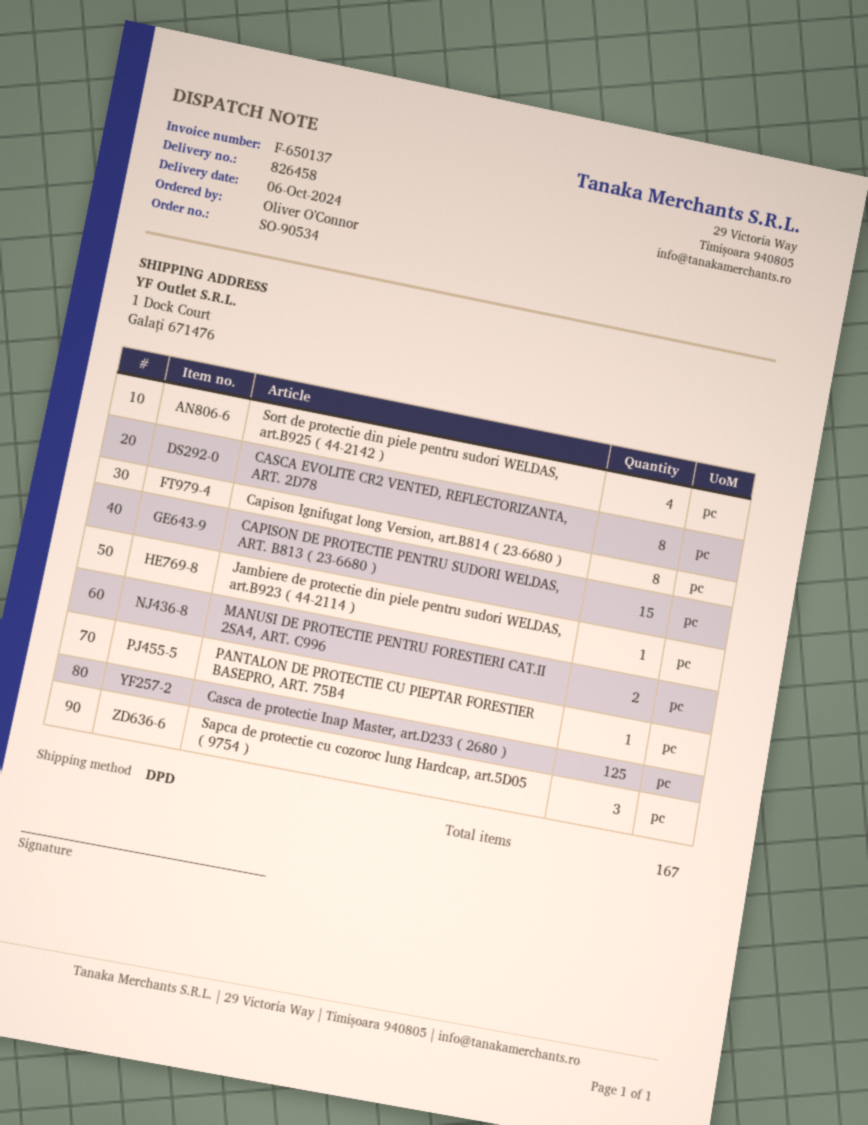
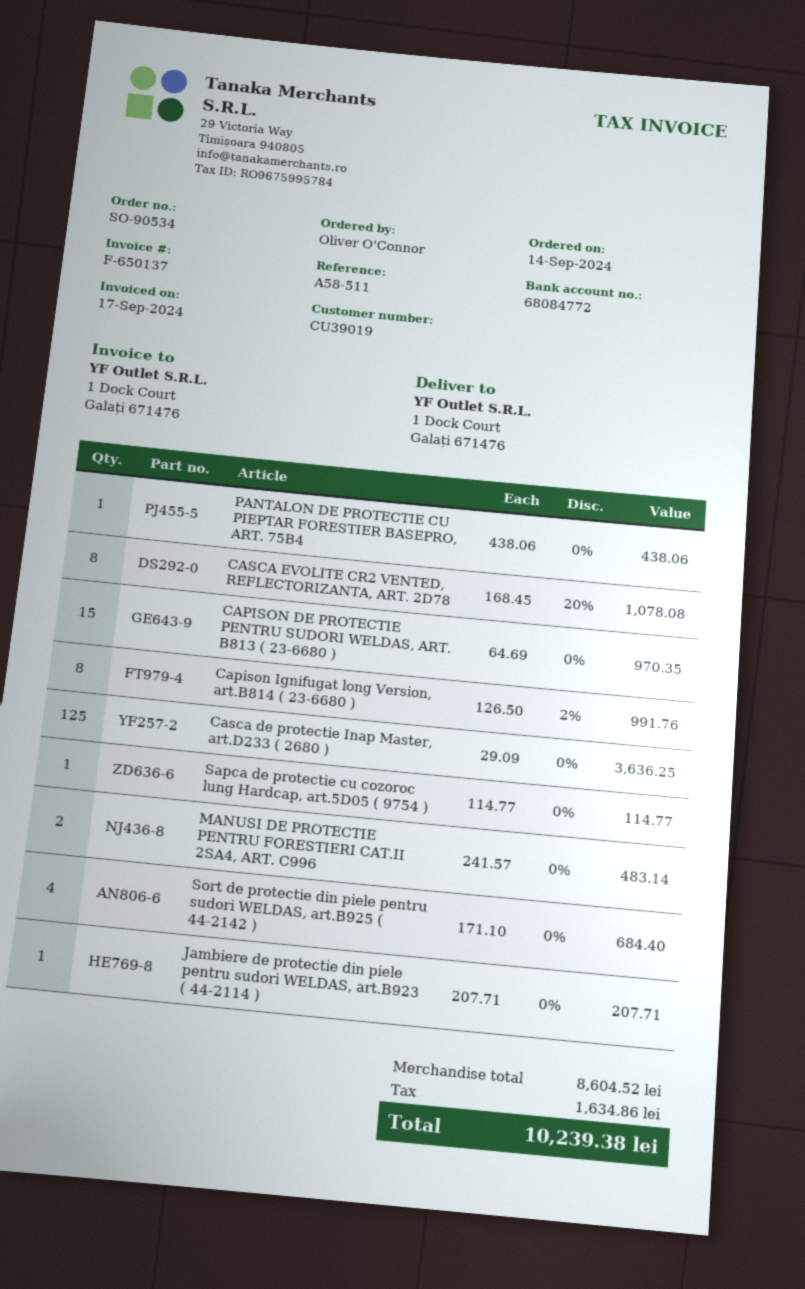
Sapca de protectie cu cozoroc lung Hardcap, art.5D05 ( 9754 ): 3 -> 1

